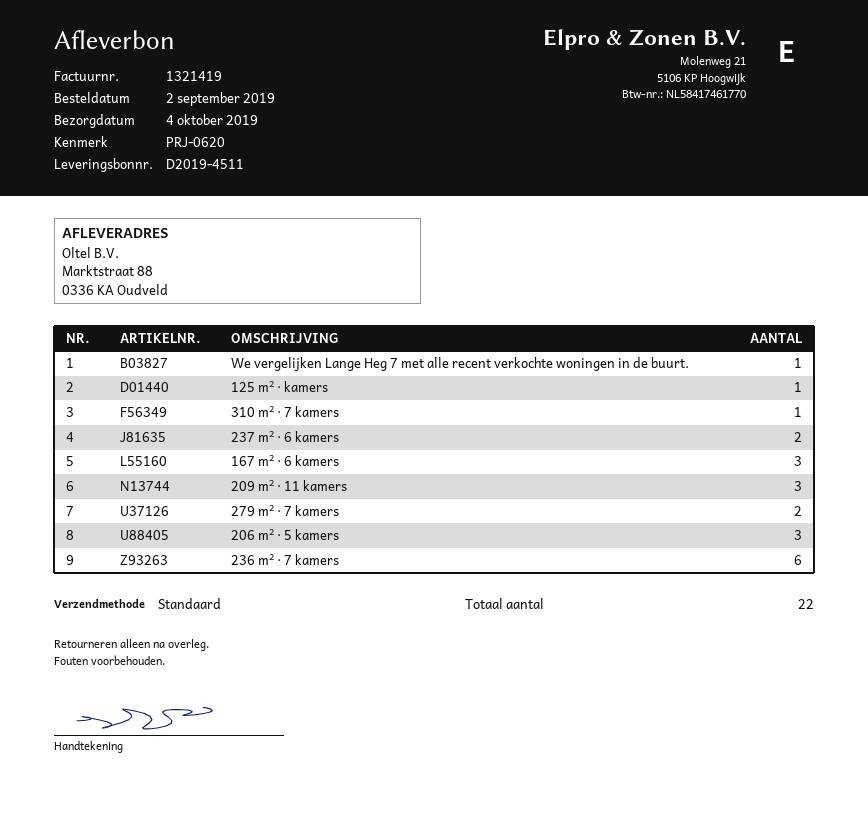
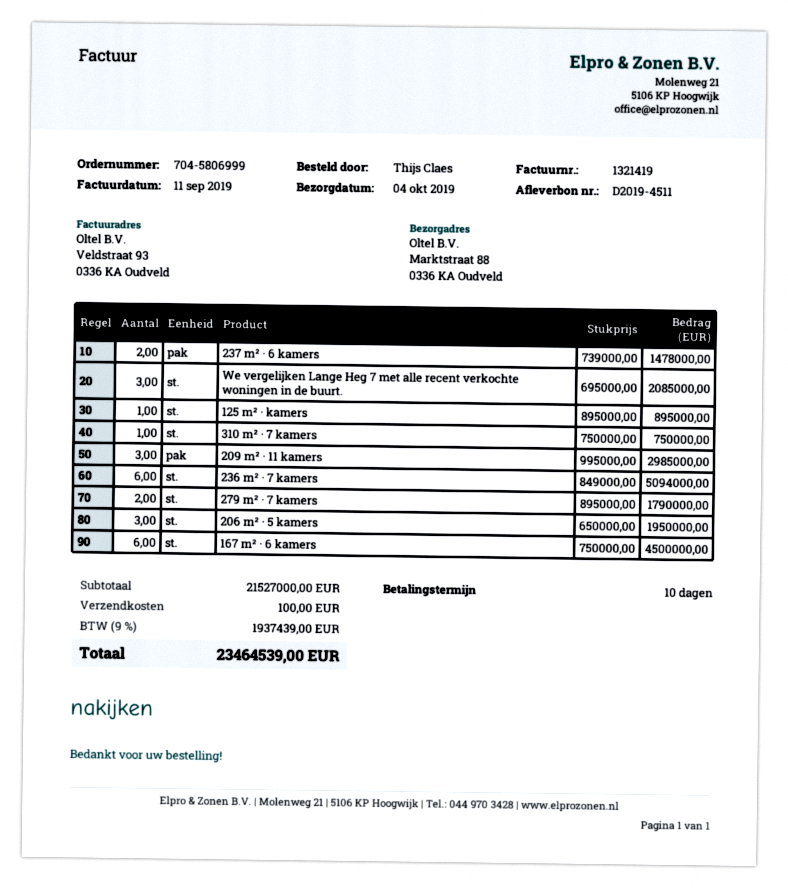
We vergelijken Lange Heg 7 met alle recent verkochte woningen in de buurt.: 1 -> 3
167 m² · 6 kamers: 3 -> 6

